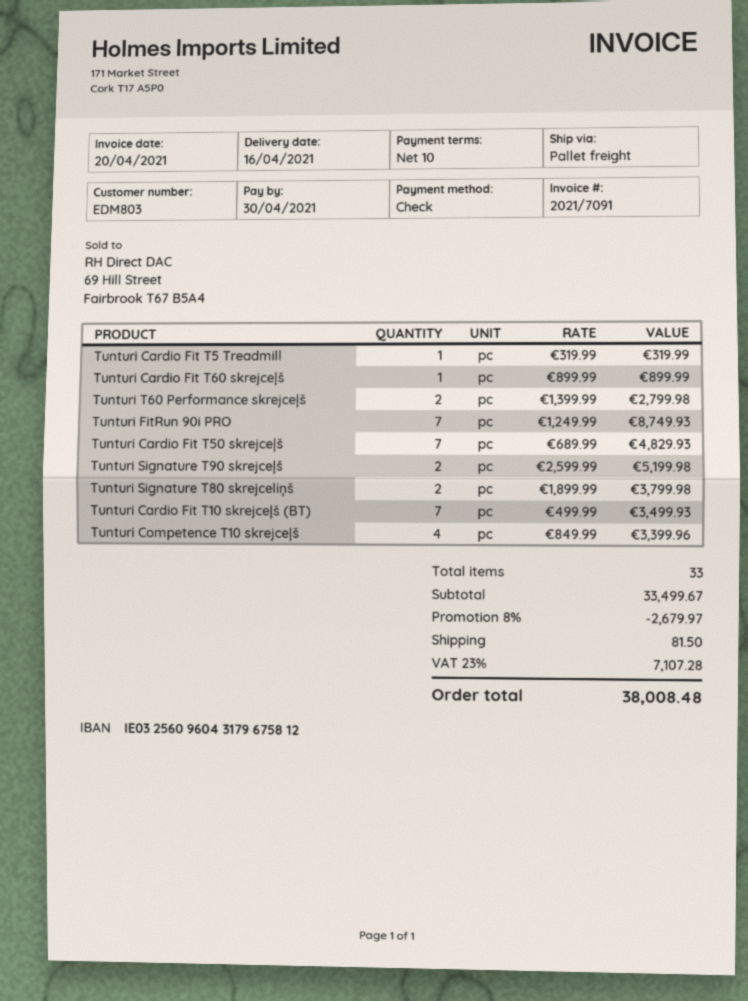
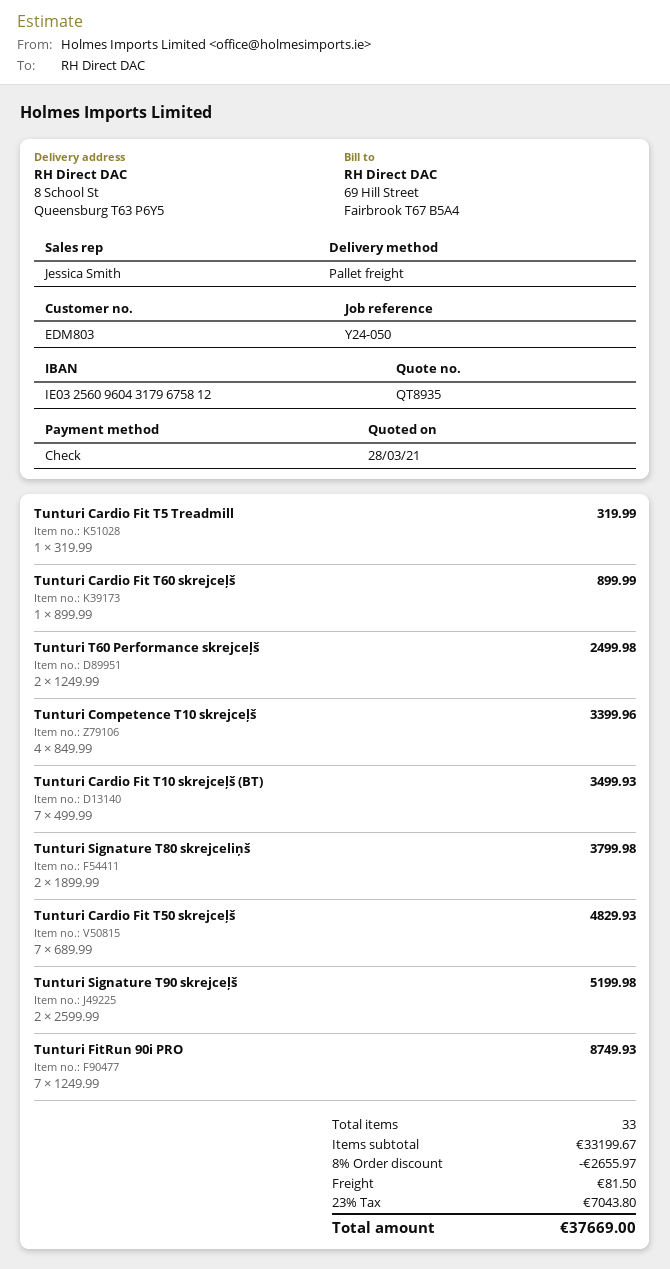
Tunturi T60 Performance skrejceļš: 2 x 1399.99 = 2799.98 -> 2 x 1249.99 = 2499.98
subtotal: 33499.67 -> 33199.67
discount: 8% = 2679.97 -> 8% = 2655.97
tax: 23% = 7107.28 -> 23% = 7043.80
total: 38008.48 -> 37669.00

